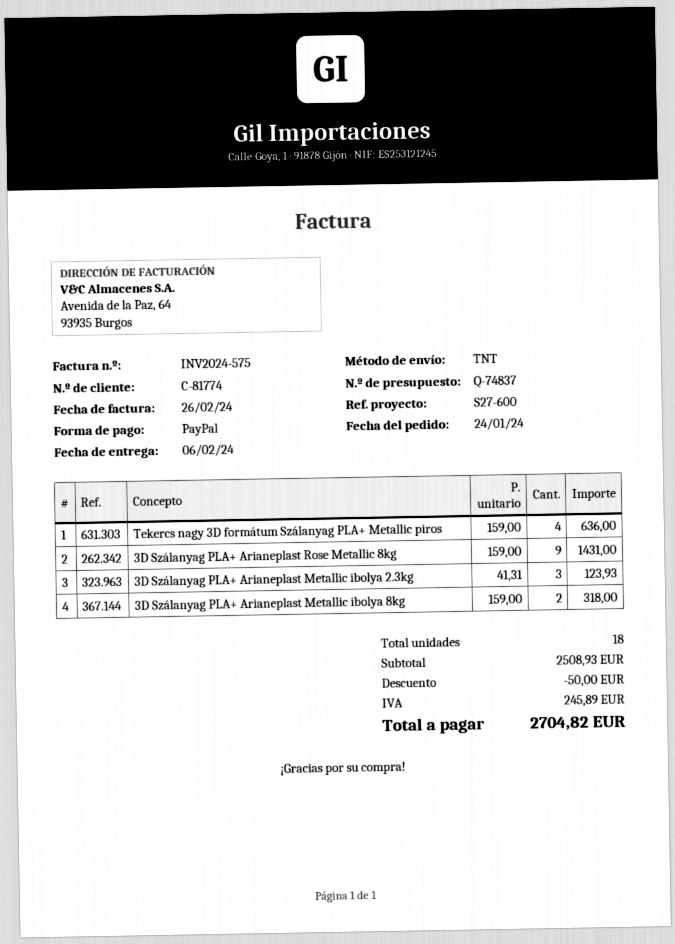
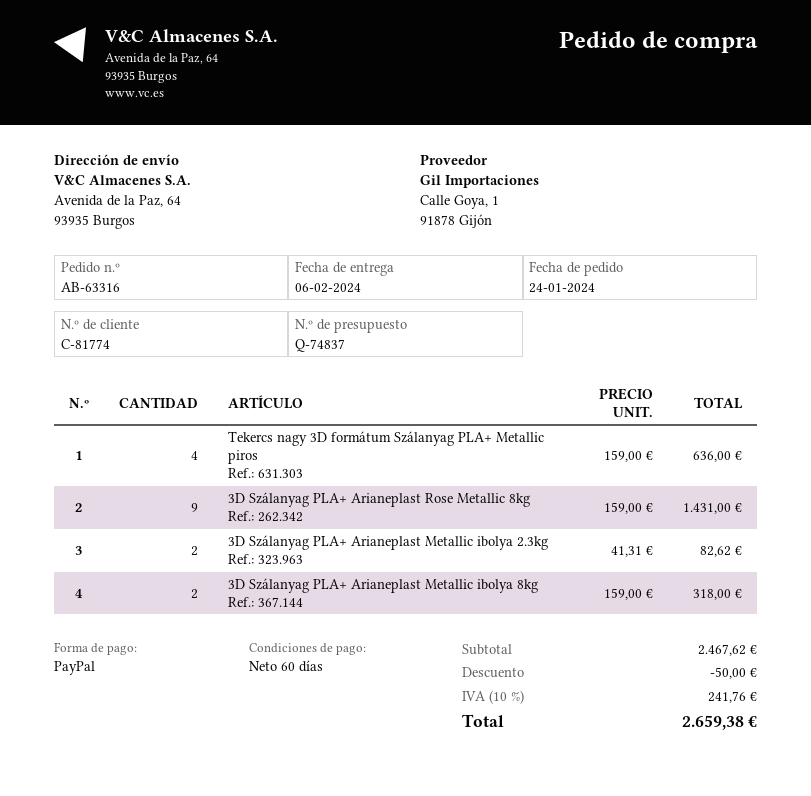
3D Szálanyag PLA+ Arianeplast Metallic ibolya 2.3kg: 3 x 41.31 = 123.93 -> 2 x 41.31 = 82.62
subtotal: 2508.93 -> 2467.62
tax: 245.89 -> 241.76
total: 2704.82 -> 2659.38

